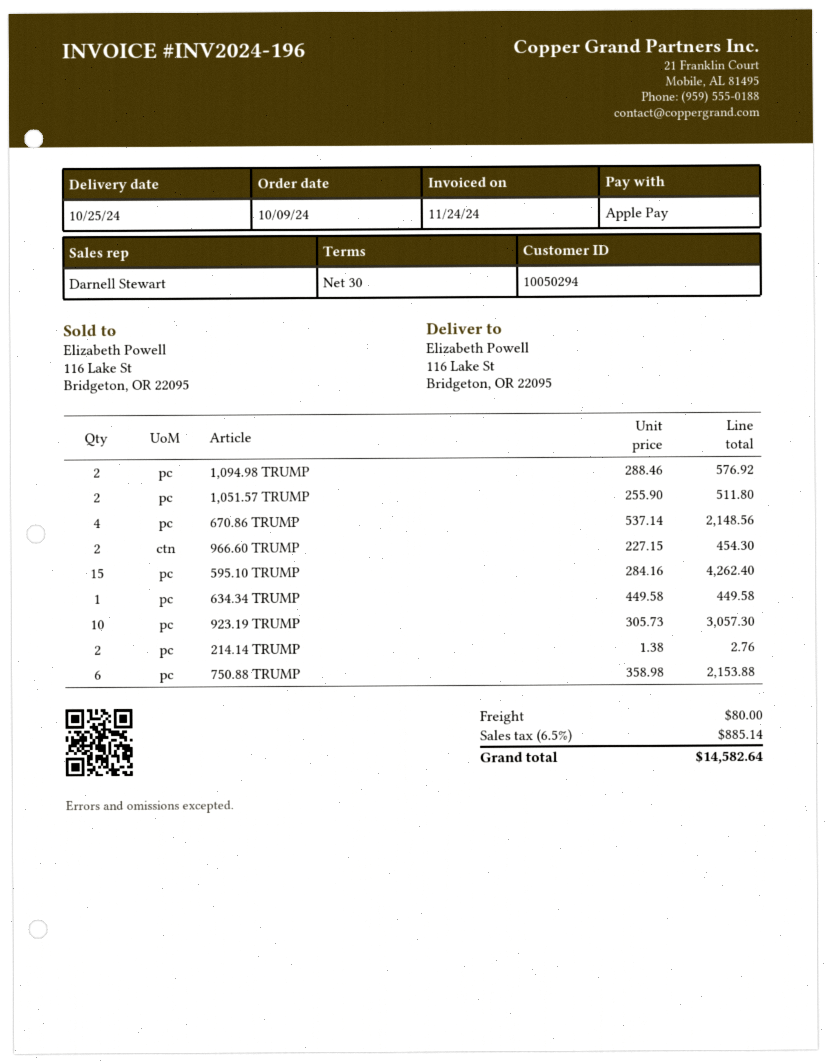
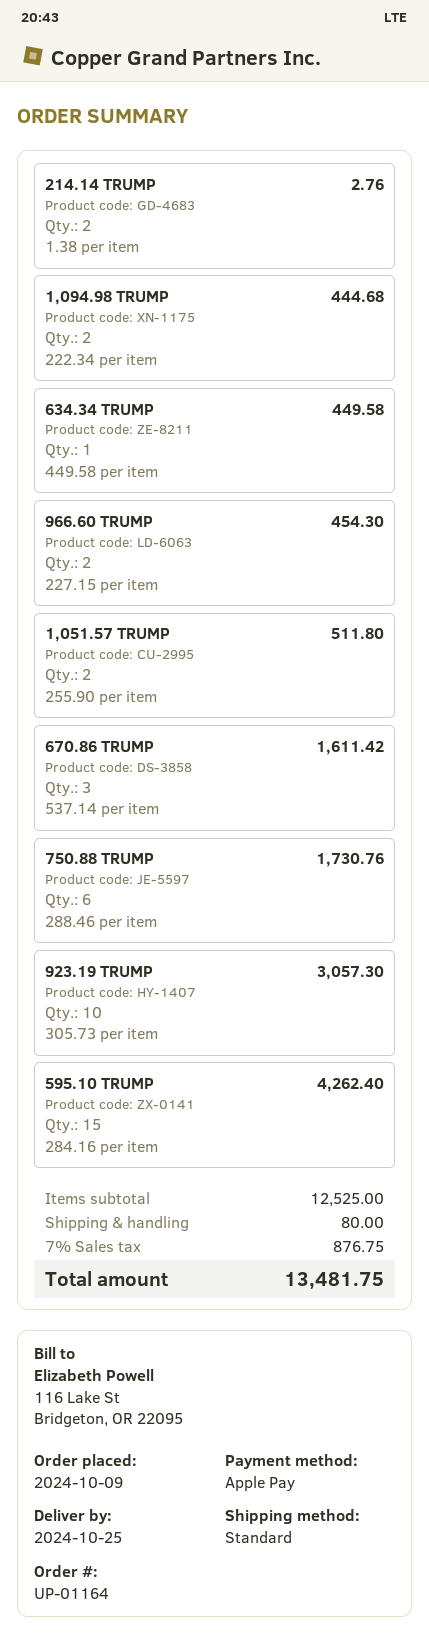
1,094.98 TRUMP: 2 x 288.46 = 576.92 -> 2 x 222.34 = 444.68
670.86 TRUMP: 4 x 537.14 = 2148.56 -> 3 x 537.14 = 1611.42
750.88 TRUMP: 6 x 358.98 = 2153.88 -> 6 x 288.46 = 1730.76
tax: 6.5% = 885.14 -> 7% = 876.75
total: 14582.64 -> 13481.75

